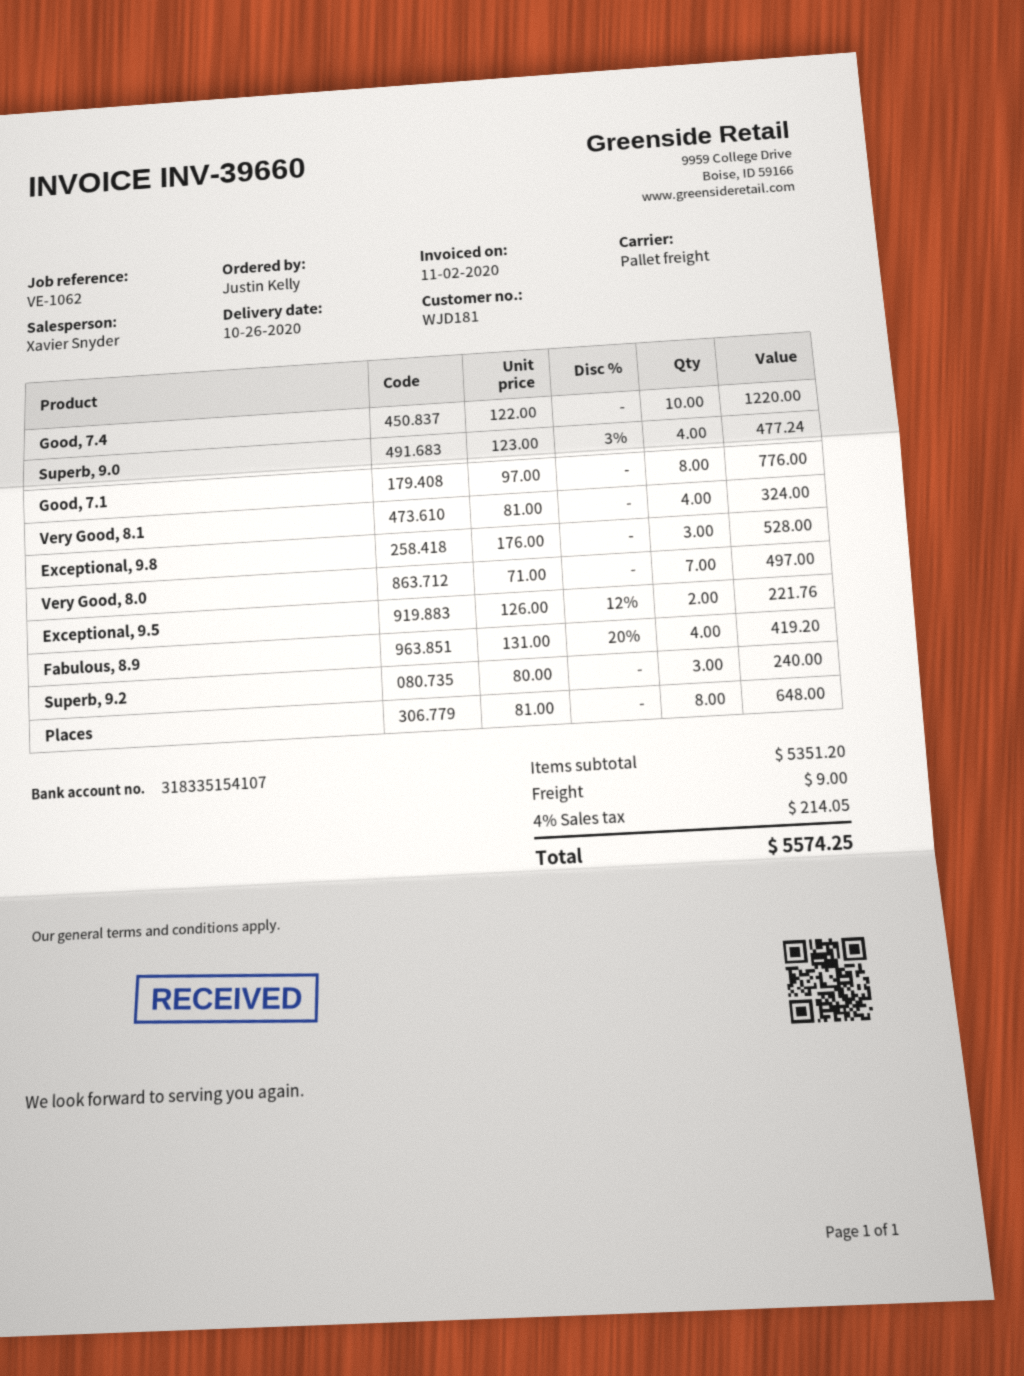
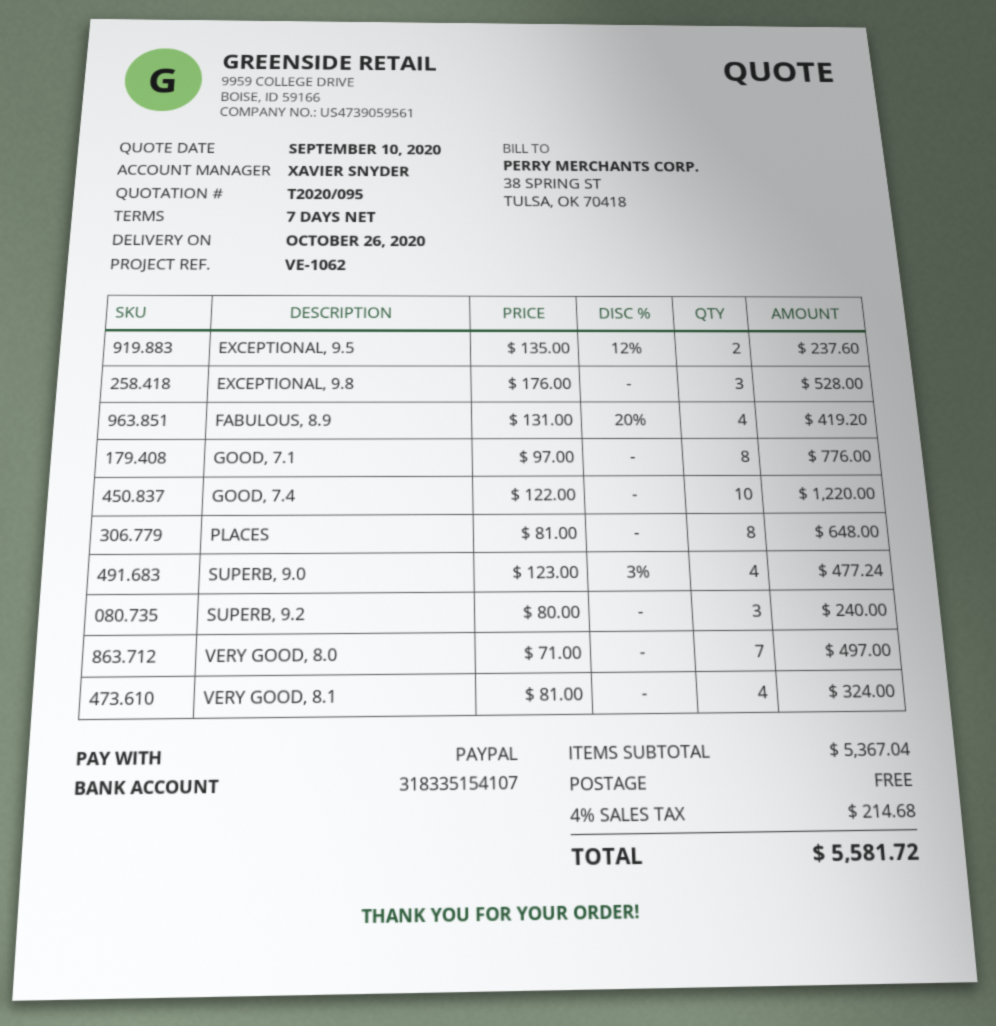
Exceptional, 9.5: 2 x 126.00 - 12% = 221.76 -> 2 x 135.00 - 12% = 237.60
subtotal: 5351.20 -> 5367.04
shipping: 9.00 -> 0.00
tax: 4% = 214.05 -> 4% = 214.68
total: 5574.25 -> 5581.72

